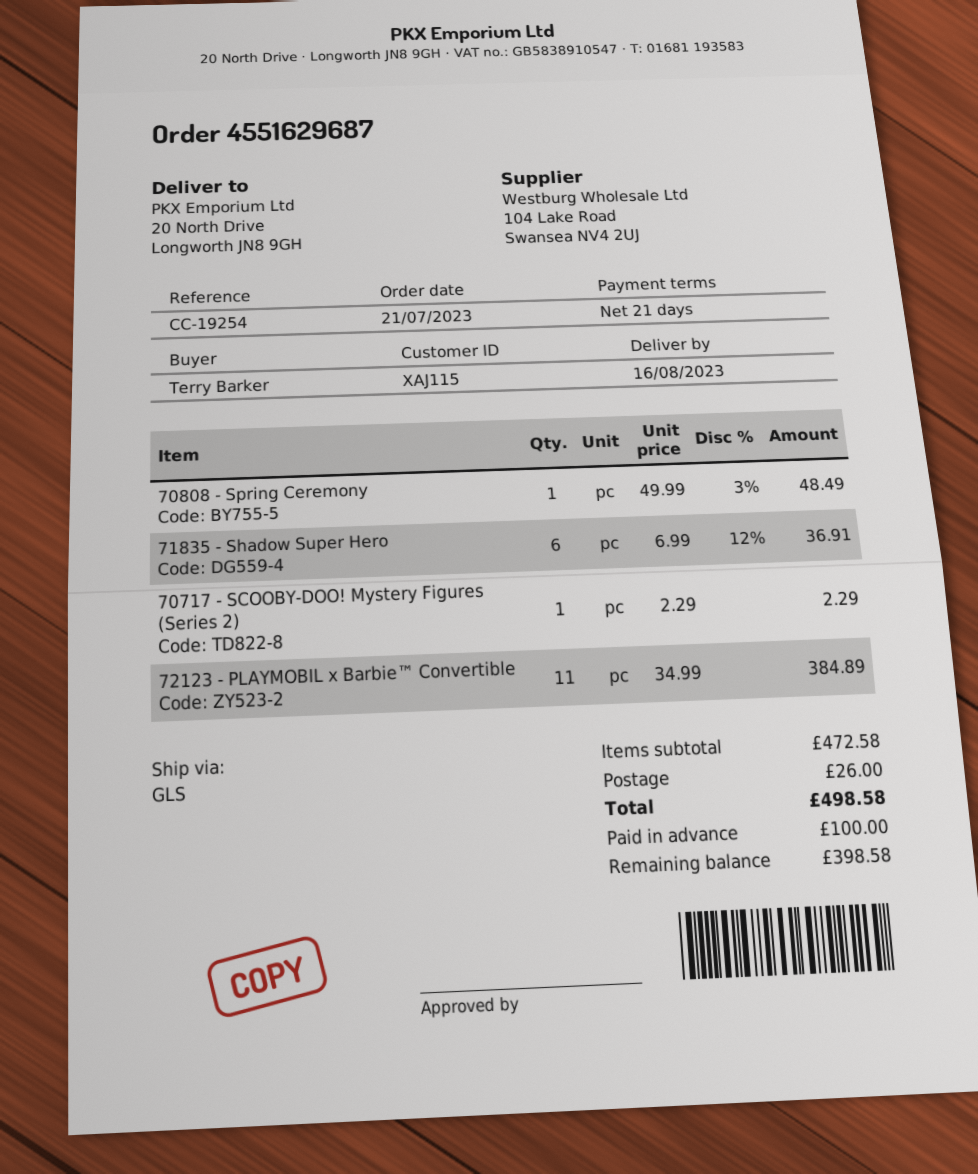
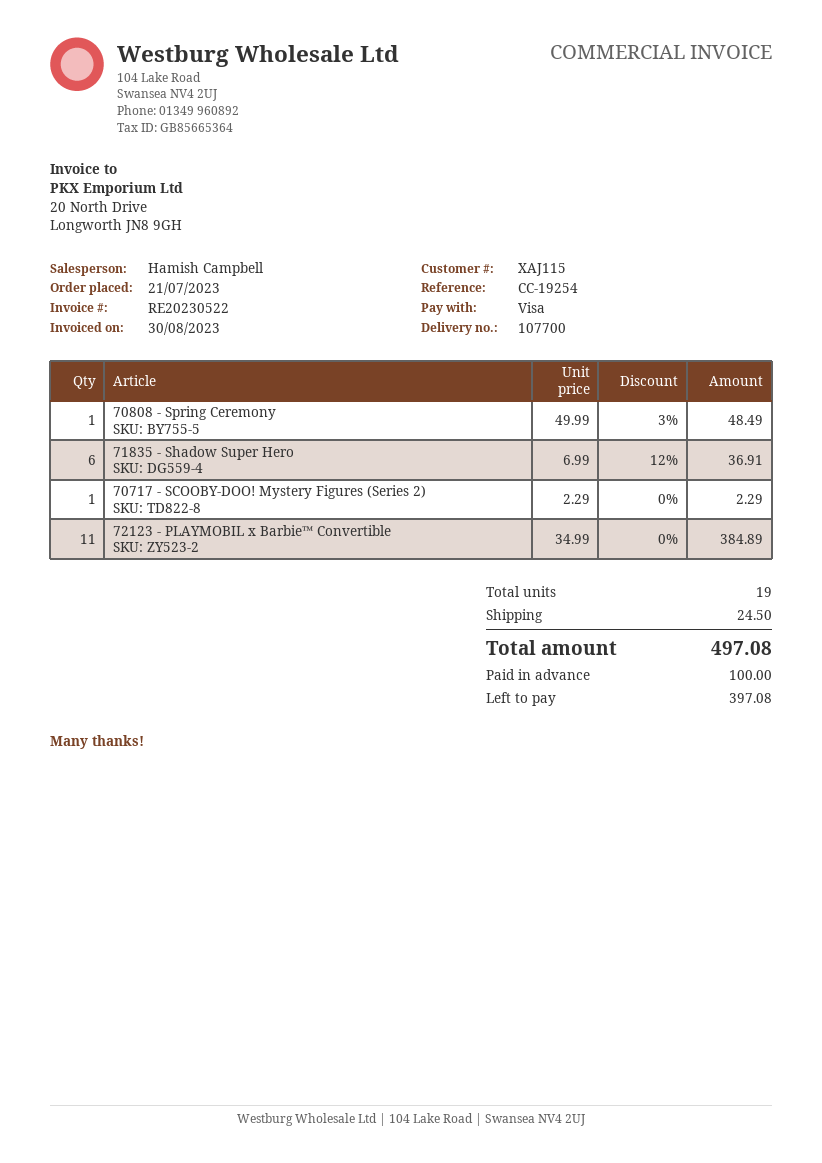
shipping: 26.00 -> 24.50
total: 498.58 -> 497.08
balance: 398.58 -> 397.08

